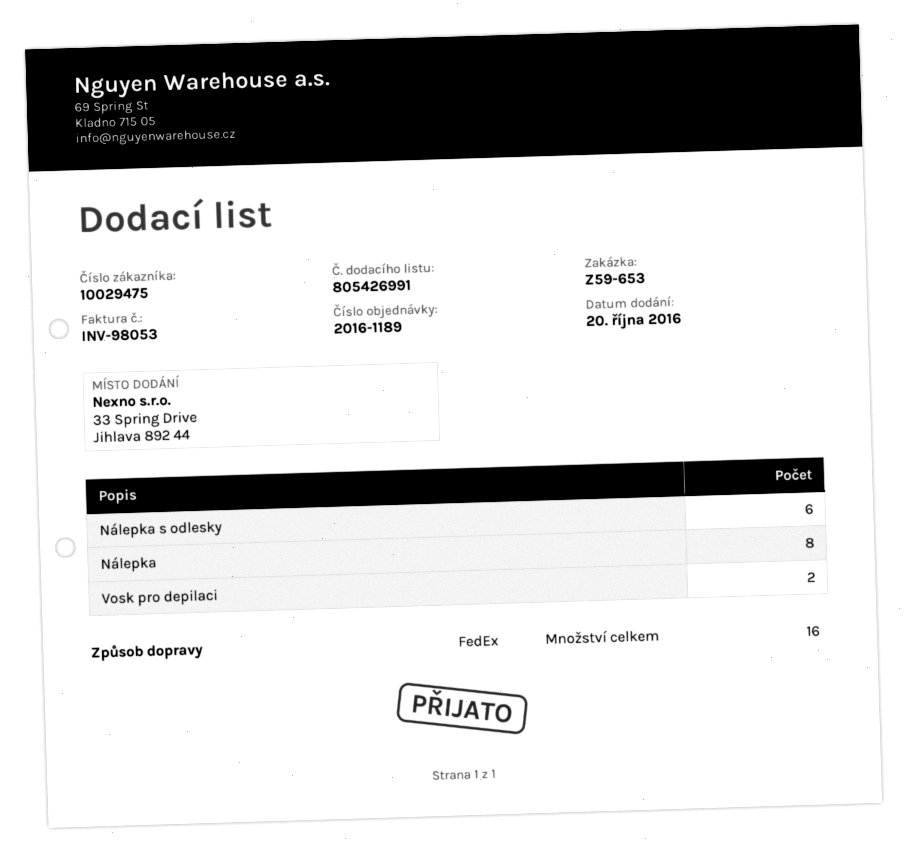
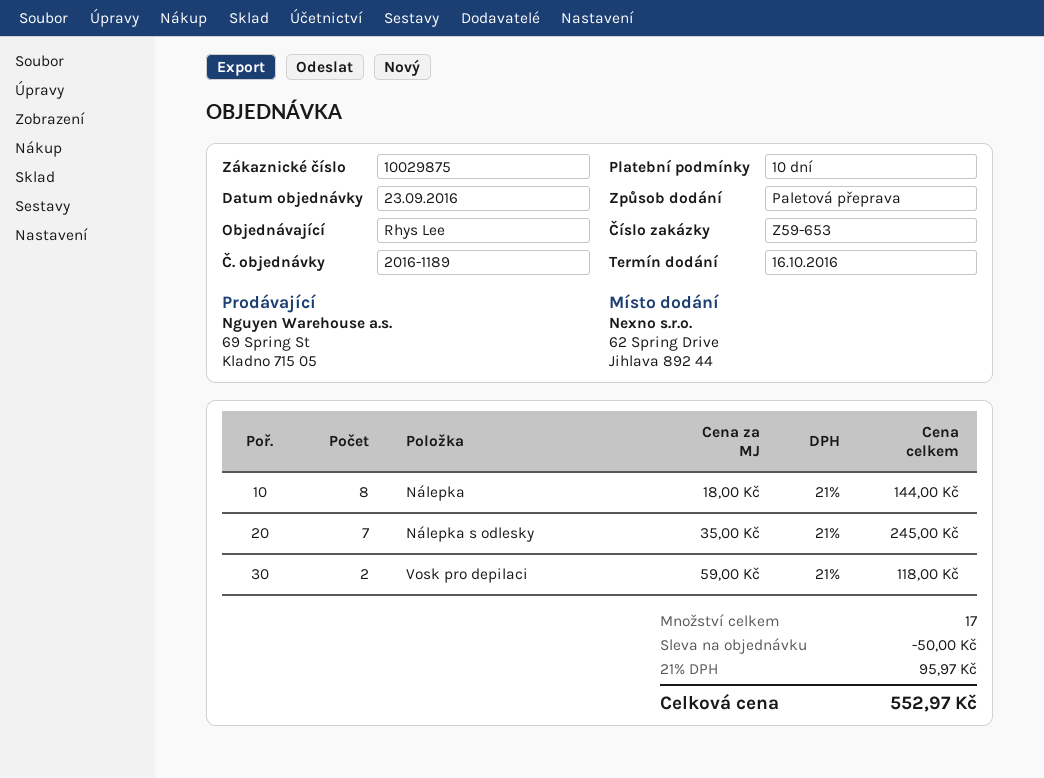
delivery date: 2016-10-20 -> 2016-10-16
customer number: 10029475 -> 10029875
shipping method: FedEx -> pallet freight
ship to: 33 Spring Drive, Jihlava 892 44 -> 62 Spring Drive, Jihlava 892 44
Nálepka s odlesky: 6 -> 7
total quantity: 16 -> 17

